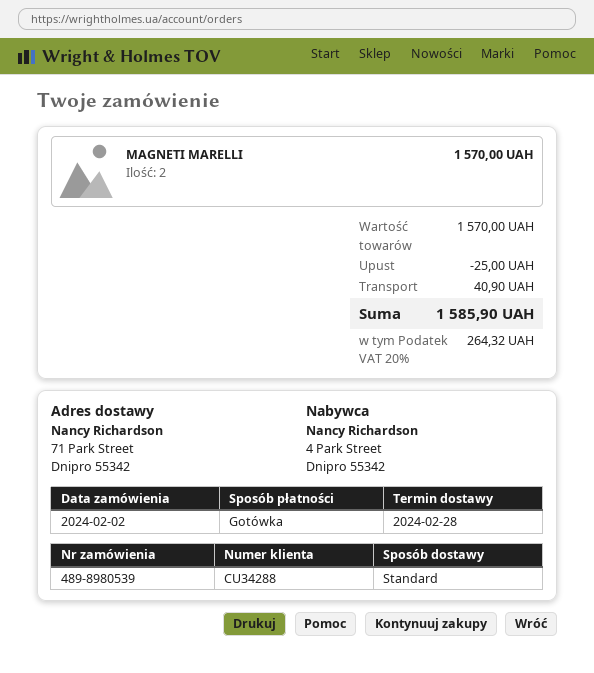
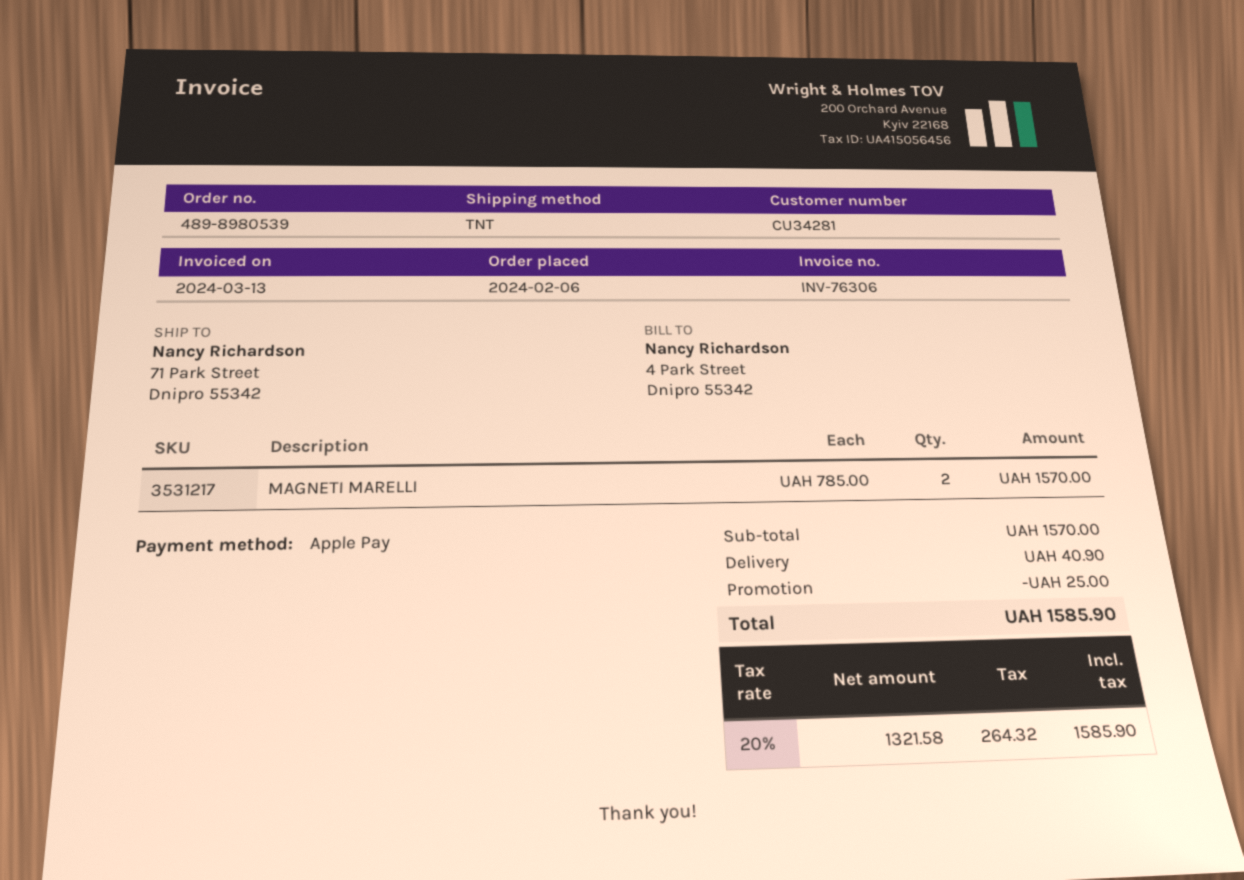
order date: 2024-02-02 -> 2024-02-06
customer number: CU34288 -> CU34281
payment method: cash -> Apple Pay
shipping method: standard -> TNT

